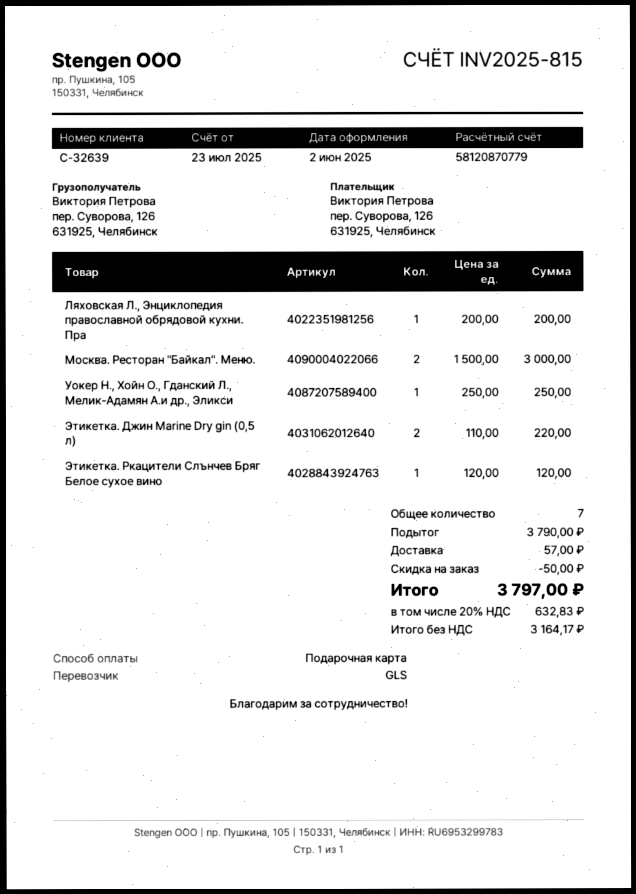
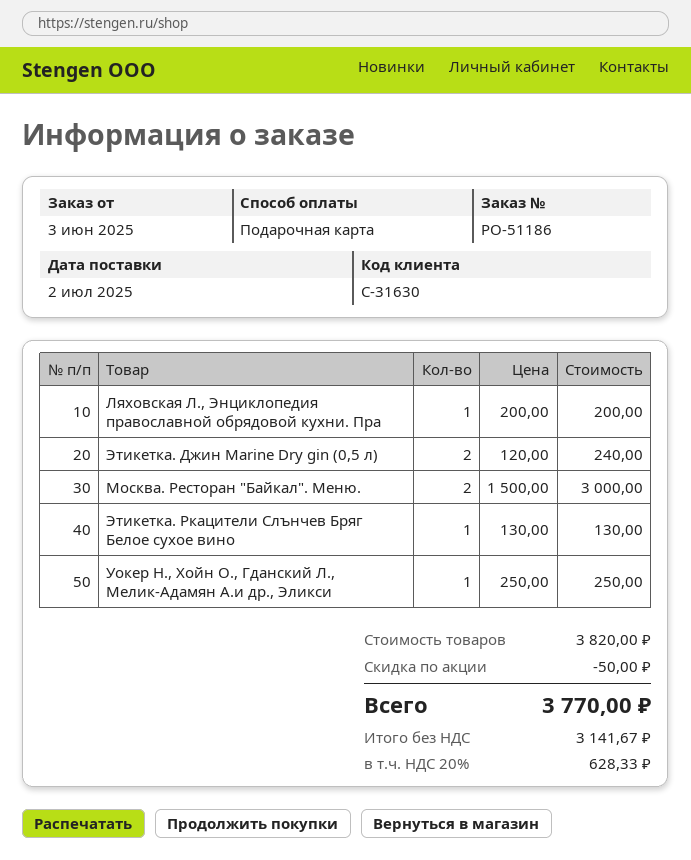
order date: 2025-06-02 -> 2025-06-03
customer number: C-32639 -> C-31630
Этикетка. Джин Marine Dry gin (0,5 л): 2 x 110.00 = 220.00 -> 2 x 120.00 = 240.00
Этикетка. Ркацители Слънчев Бряг Белое сухое вино: 1 x 120.00 = 120.00 -> 1 x 130.00 = 130.00
subtotal: 3790.00 -> 3820.00
shipping: 57.00 -> none
net: 3164.17 -> 3141.67
tax: 20% = 632.83 -> 20% = 628.33
total: 3797.00 -> 3770.00

